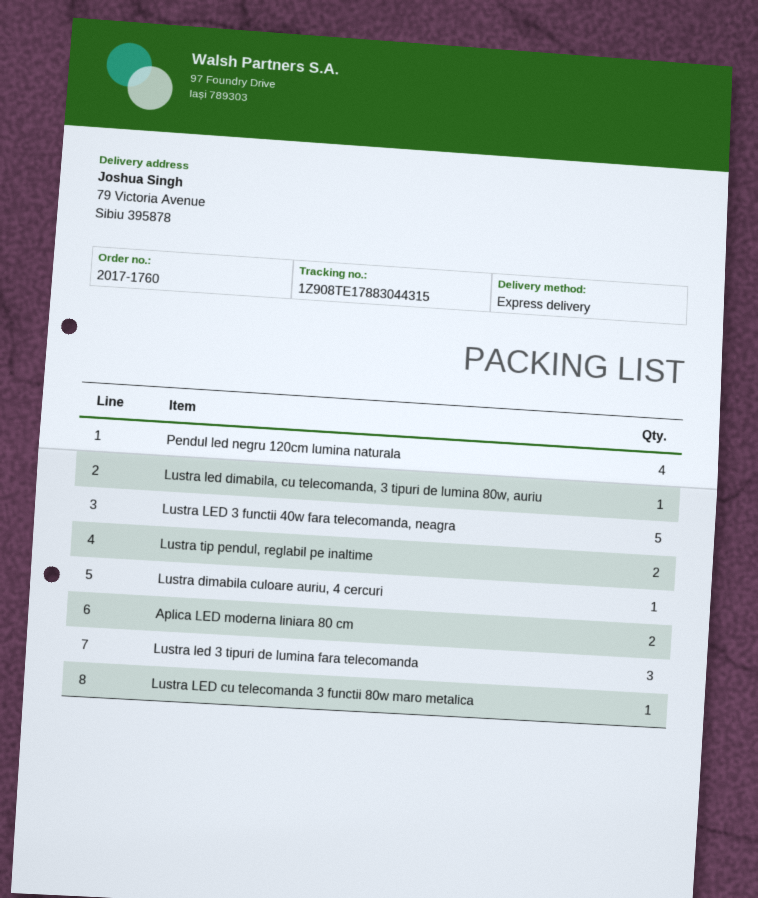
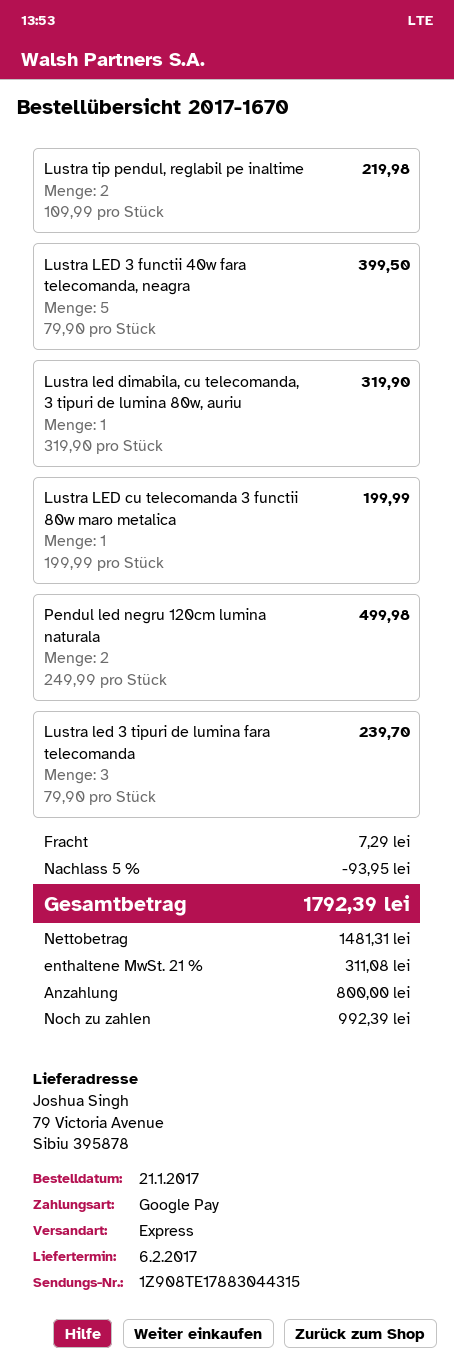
order number: 2017-1760 -> 2017-1670
Pendul led negru 120cm lumina naturala: 4 -> 2
Lustra dimabila culoare auriu, 4 cercuri: 1 -> none
Aplica LED moderna liniara 80 cm: 2 -> none

